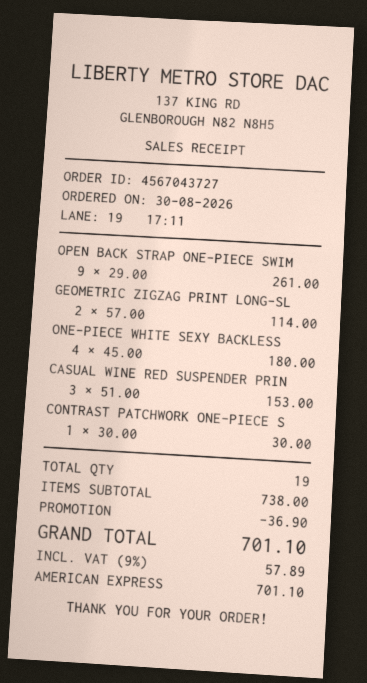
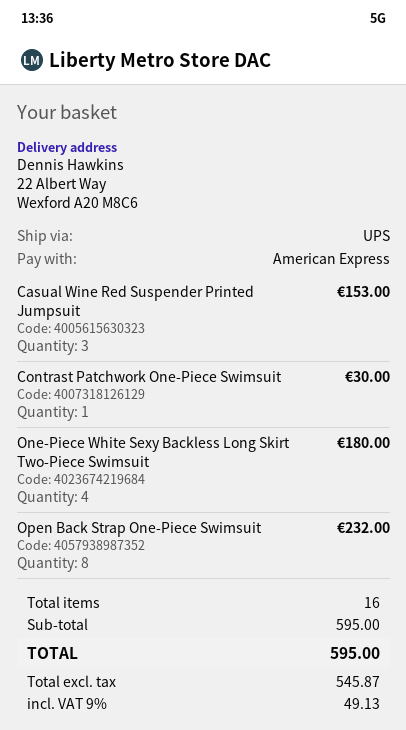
OPEN BACK STRAP ONE-PIECE SWIM: 9 for 261.00 -> 8 for 232.00
GEOMETRIC ZIGZAG PRINT LONG-SL: 2 for 114.00 -> none
total quantity: 19 -> 16
subtotal: 738.00 -> 595.00
discount: 36.90 -> none
tax: 9% = 57.89 -> 9% = 49.13
total: 701.10 -> 595.00

